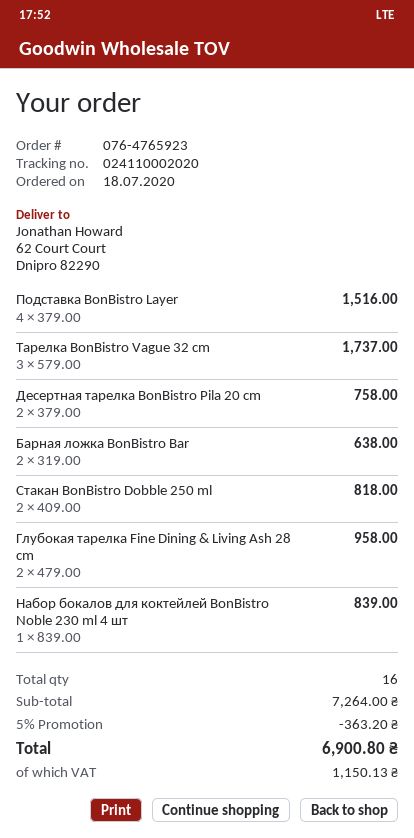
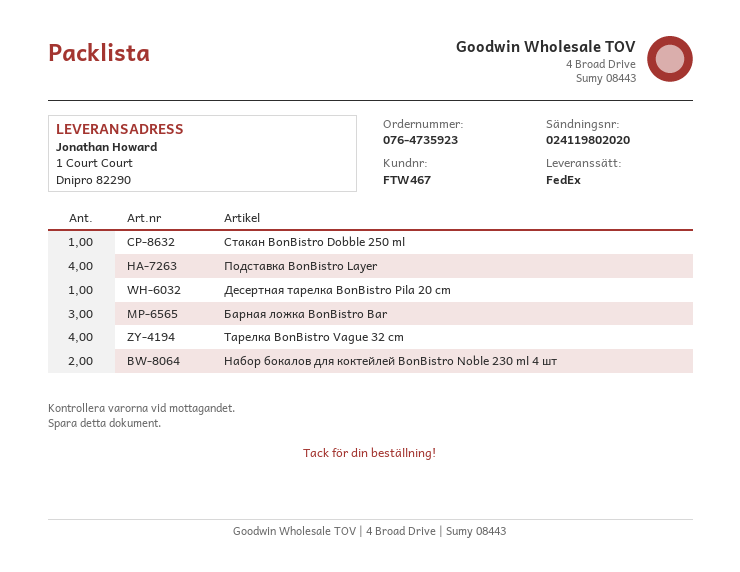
order number: 076-4765923 -> 076-4735923
tracking number: 024110002020 -> 024119802020
ship to: 62 Court Court, Dnipro 82290 -> 1 Court Court, Dnipro 82290
Тарелка BonBistro Vague 32 cm: 3 -> 4
Десертная тарелка BonBistro Pila 20 cm: 2 -> 1
Барная ложка BonBistro Bar: 2 -> 3
Стакан BonBistro Dobble 250 ml: 2 -> 1
Глубокая тарелка Fine Dining & Living Ash 28 cm: 2 -> none
Набор бокалов для коктейлей BonBistro Noble 230 ml 4 шт: 1 -> 2

